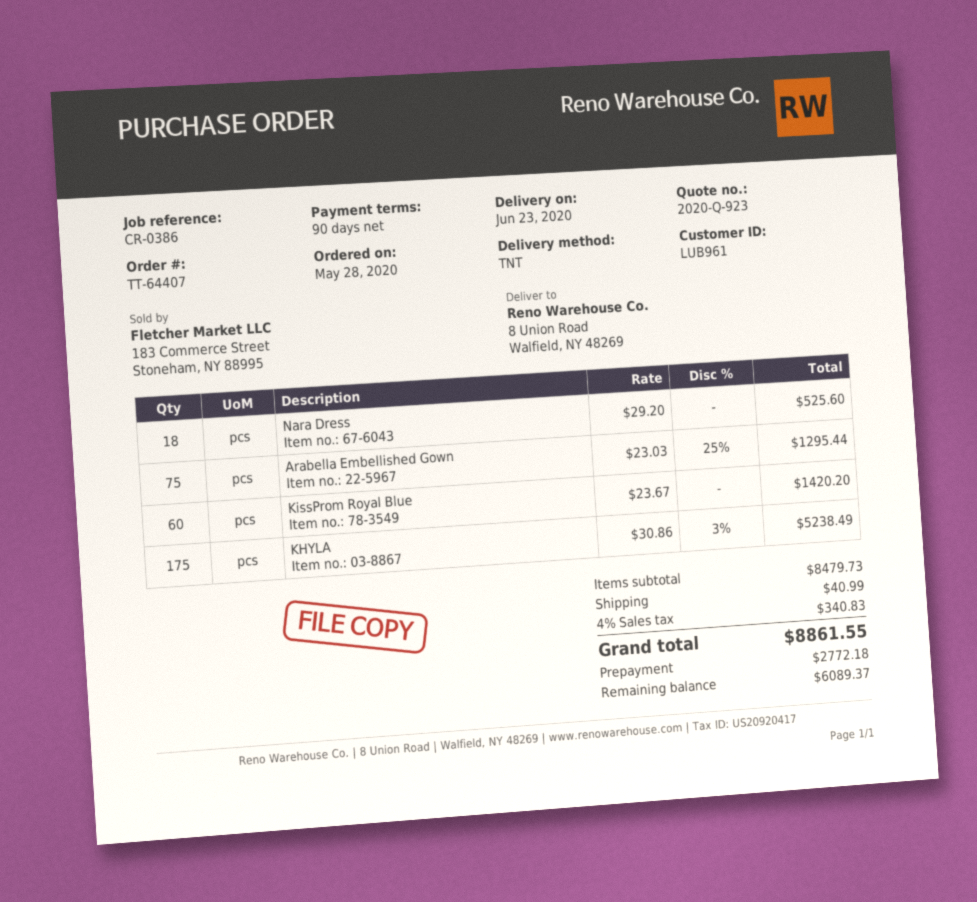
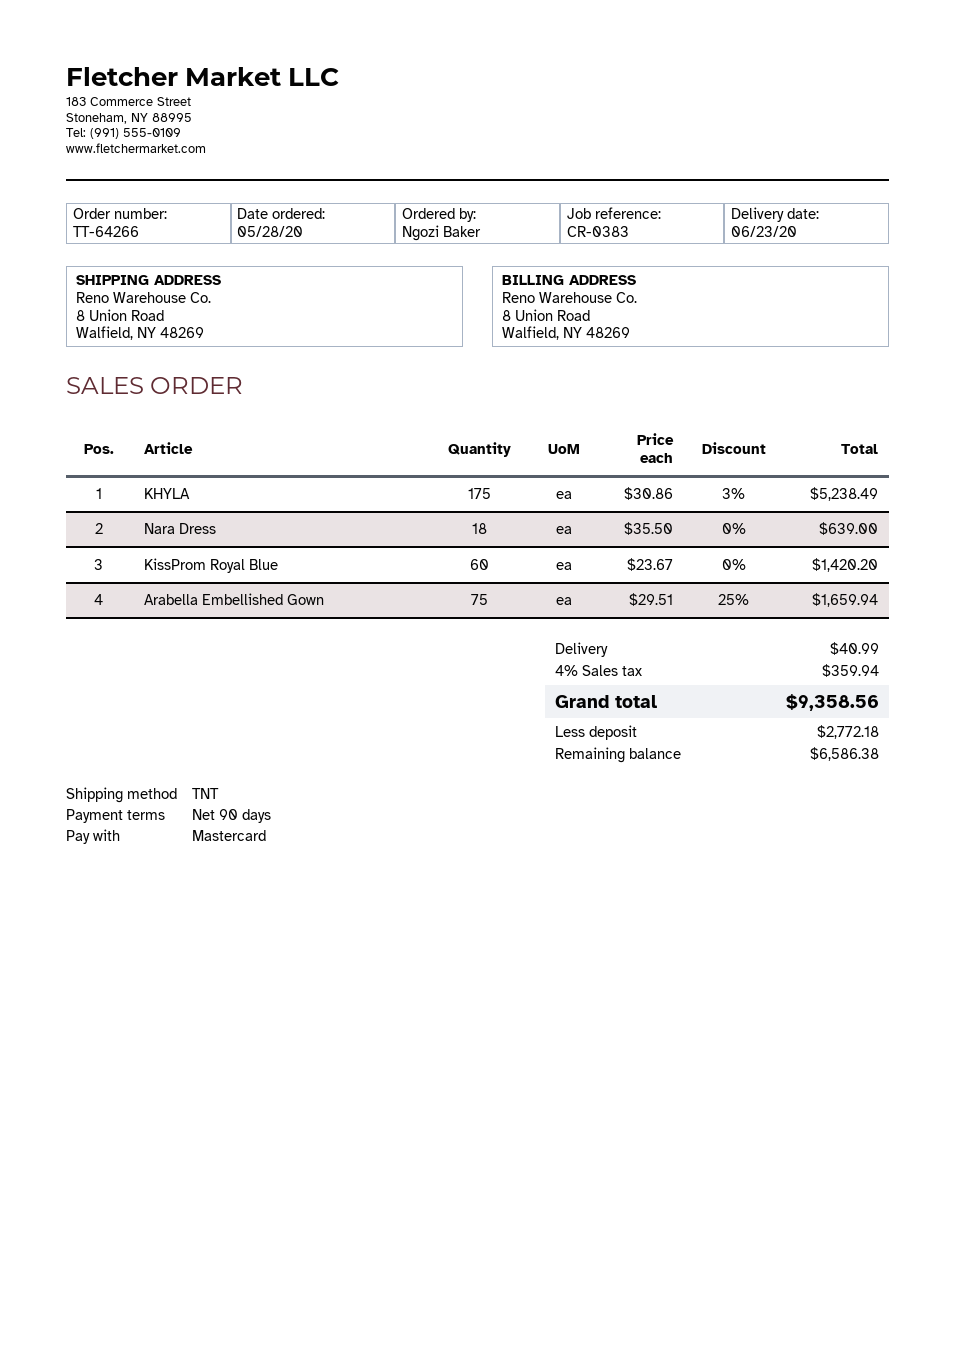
order number: TT-64407 -> TT-64266
reference: CR-0386 -> CR-0383
Nara Dress: 18 x 29.20 = 525.60 -> 18 x 35.50 = 639.00
Arabella Embellished Gown: 75 x 23.03 - 25% = 1295.44 -> 75 x 29.51 - 25% = 1659.94
tax: 4% = 340.83 -> 4% = 359.94
total: 8861.55 -> 9358.56
balance: 6089.37 -> 6586.38

